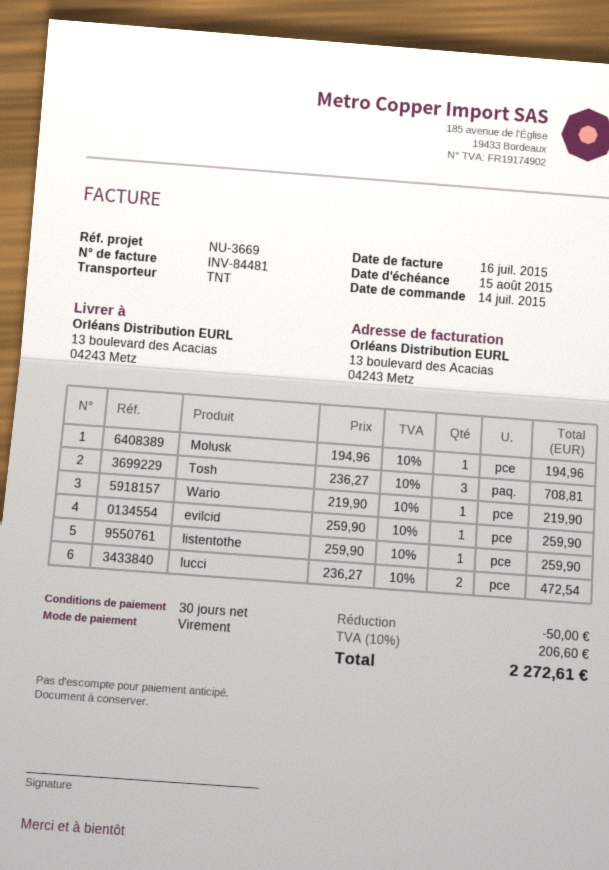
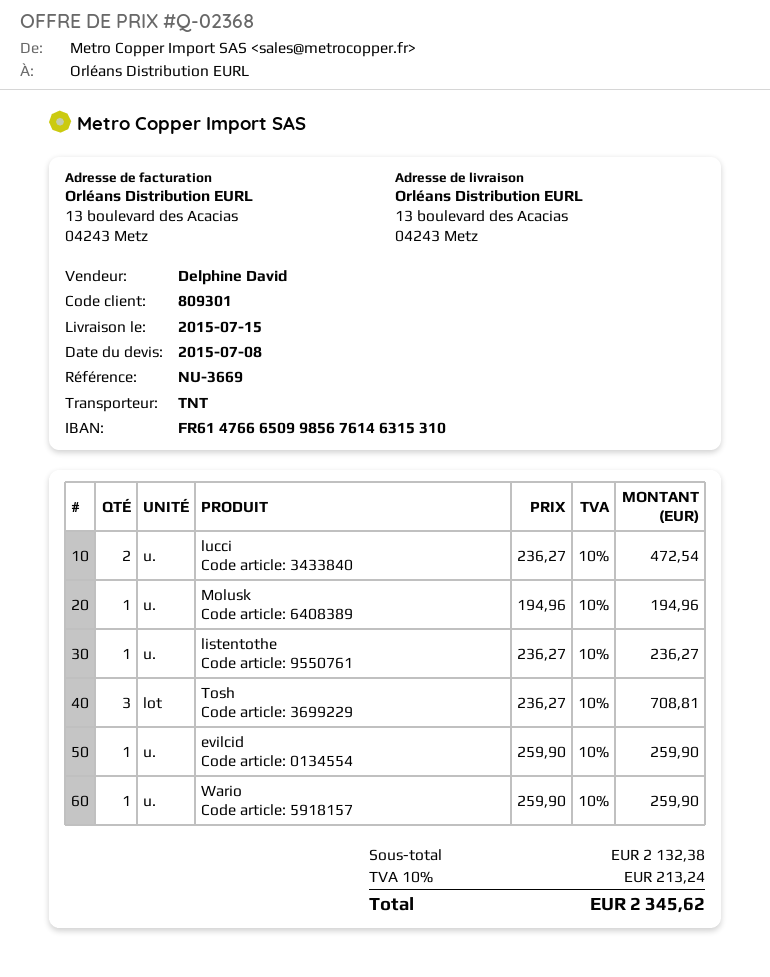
Wario: 1 x 219.90 = 219.90 -> 1 x 259.90 = 259.90
listentothe: 1 x 259.90 = 259.90 -> 1 x 236.27 = 236.27
discount: 50.00 -> none
tax: 10% = 206.60 -> 10% = 213.24
total: 2272.61 -> 2345.62

